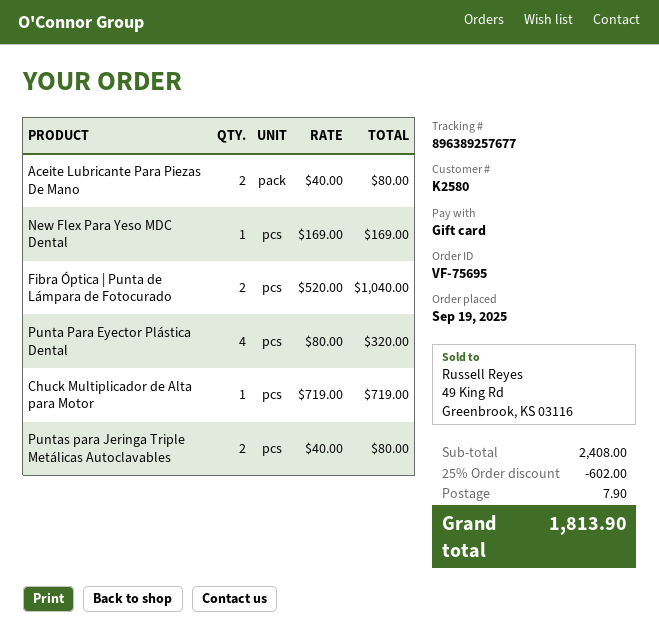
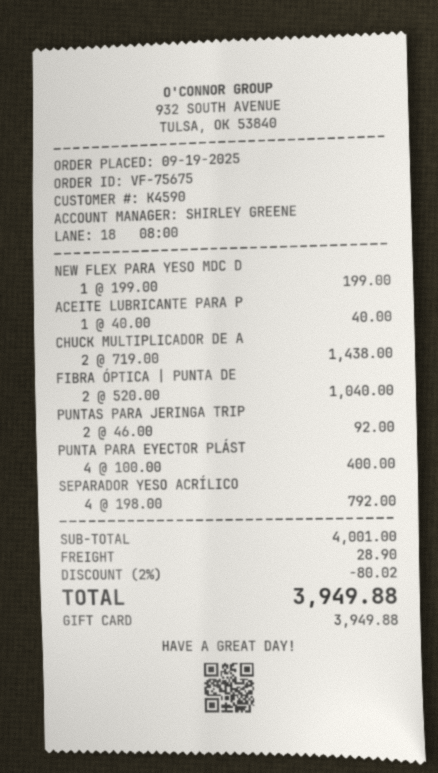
order number: VF-75695 -> VF-75675
customer number: K2580 -> K4590
Aceite Lubricante Para Piezas De Mano: 2 x 40.00 = 80.00 -> 1 x 40.00 = 40.00
New Flex Para Yeso MDC Dental: 1 x 169.00 = 169.00 -> 1 x 199.00 = 199.00
Punta Para Eyector Plástica Dental: 4 x 80.00 = 320.00 -> 4 x 100.00 = 400.00
Chuck Multiplicador de Alta para Motor: 1 x 719.00 = 719.00 -> 2 x 719.00 = 1438.00
Puntas para Jeringa Triple Metálicas Autoclavables: 2 x 40.00 = 80.00 -> 2 x 46.00 = 92.00
SEPARADOR YESO ACRÍLICO: none -> 4 x 198.00 = 792.00
subtotal: 2408.00 -> 4001.00
discount: 25% = 602.00 -> 2% = 80.02
shipping: 7.90 -> 28.90
total: 1813.90 -> 3949.88

